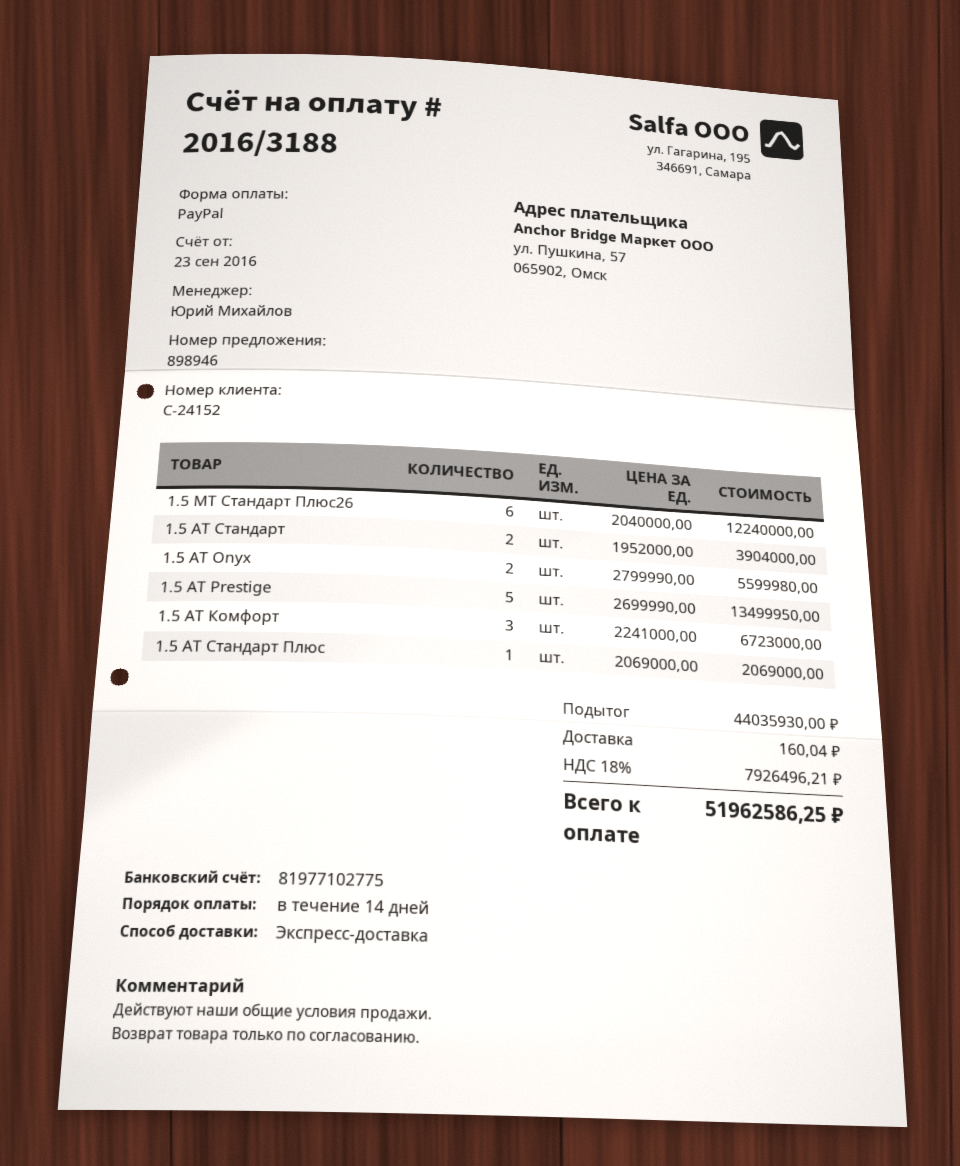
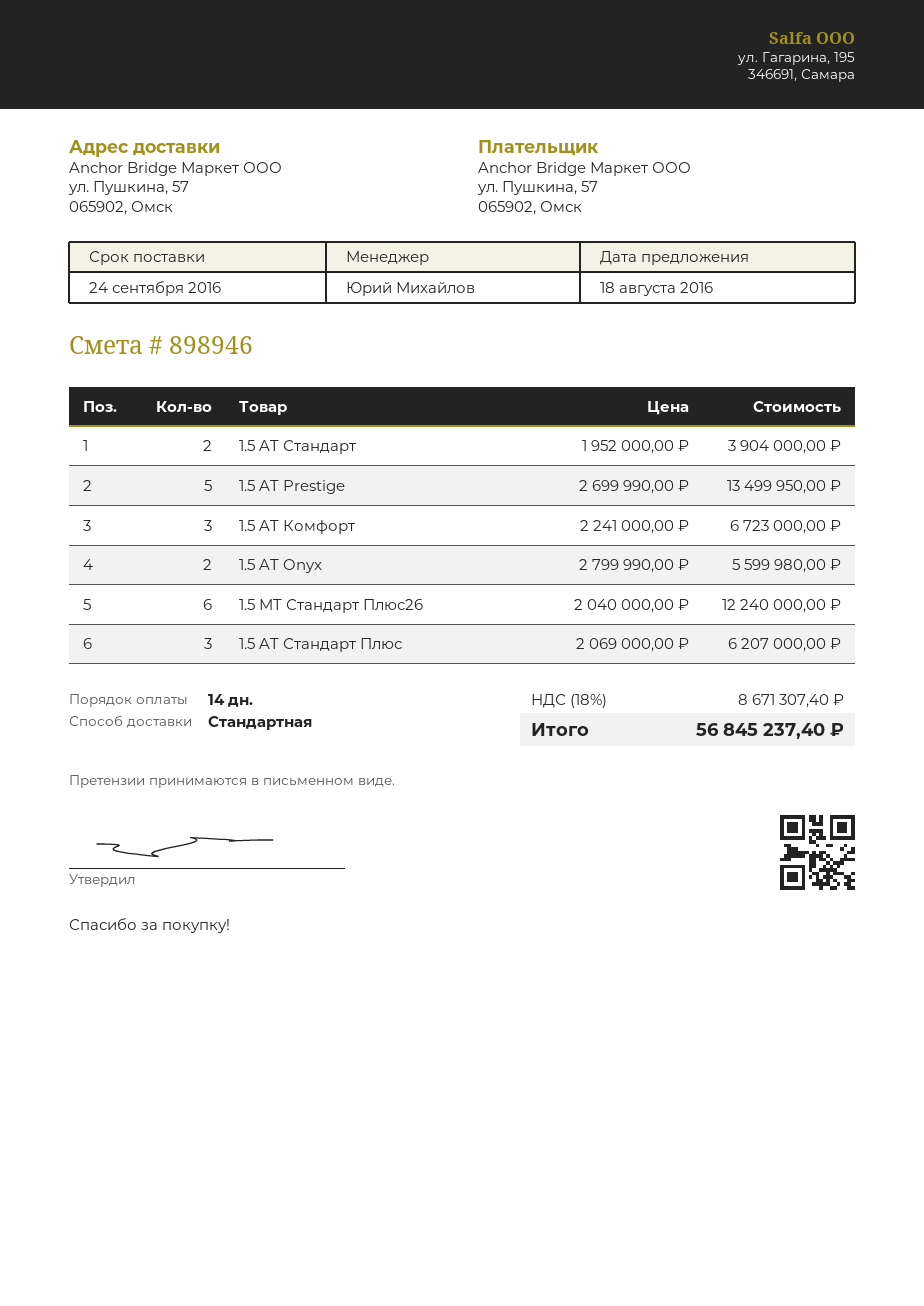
shipping method: express -> standard
1.5 AT Стандарт Плюс: 1 x 2069000.00 = 2069000.00 -> 3 x 2069000.00 = 6207000.00
shipping: 160.04 -> none
tax: 18% = 7926496.21 -> 18% = 8671307.40
total: 51962586.25 -> 56845237.40

